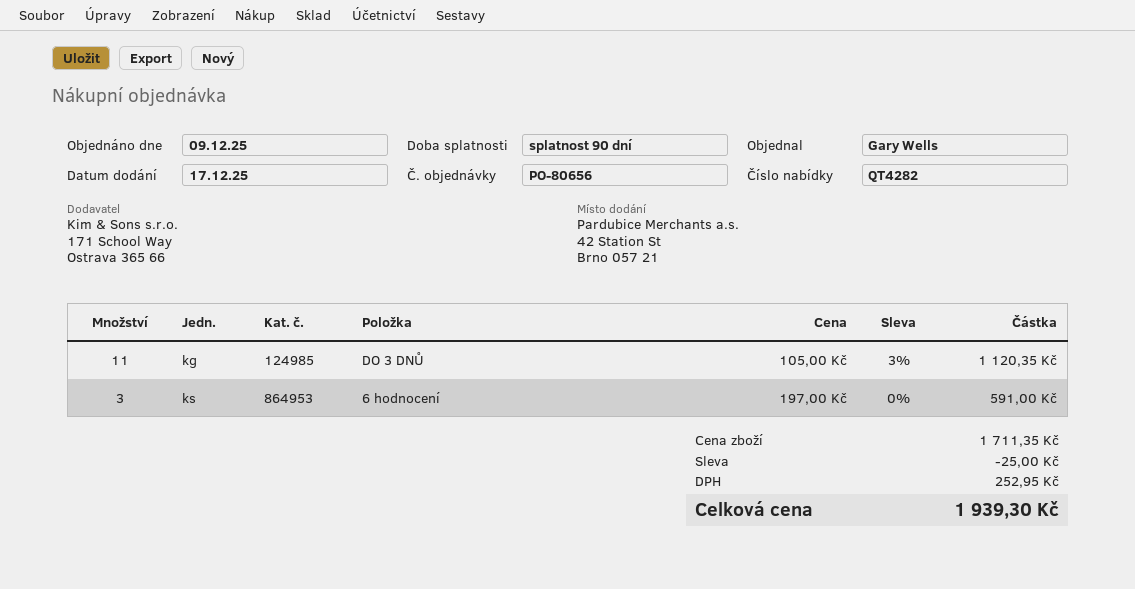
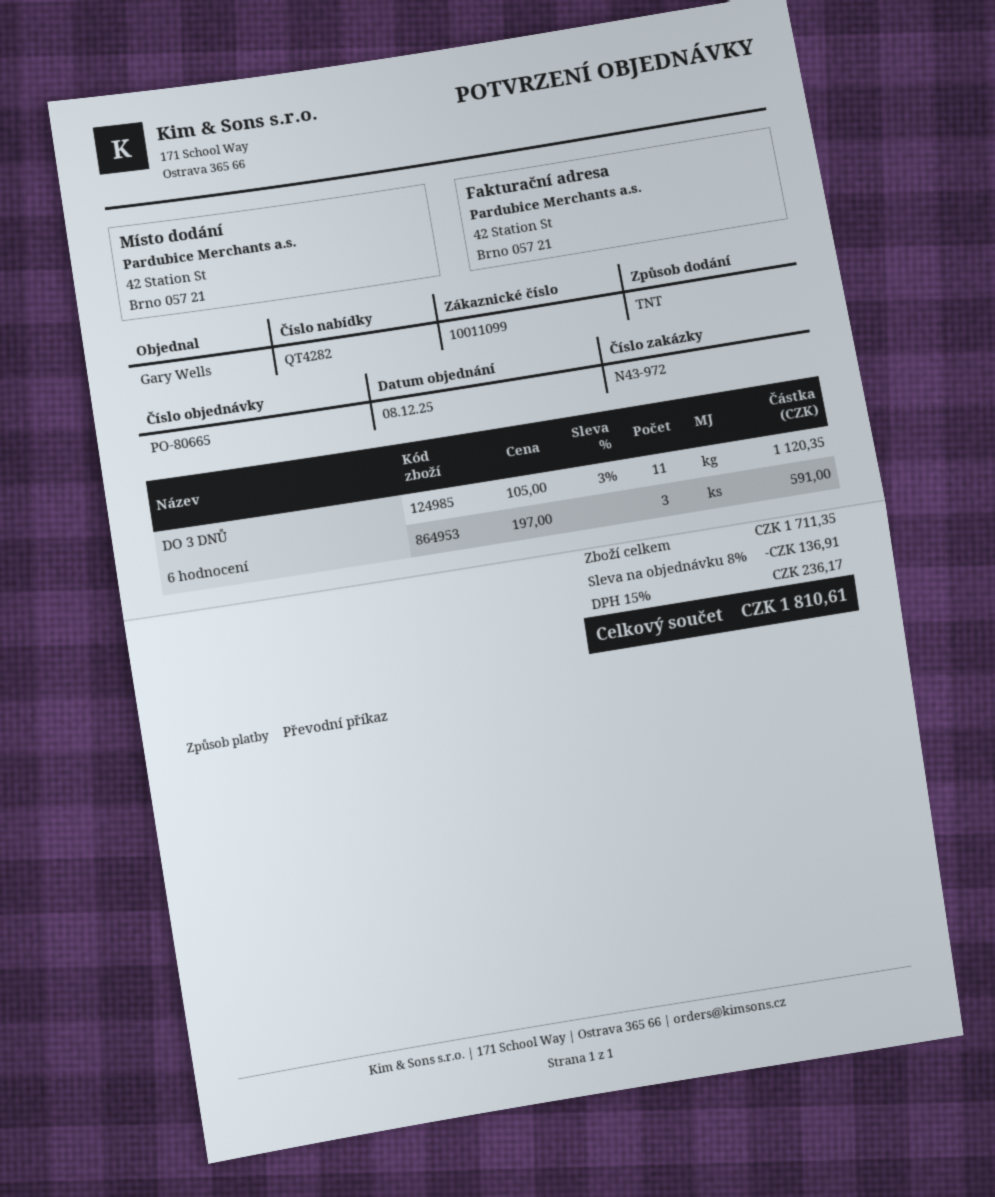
order number: PO-80656 -> PO-80665
order date: 2025-12-09 -> 2025-12-08
discount: 25.00 -> 136.91
tax: 252.95 -> 236.17
total: 1939.30 -> 1810.61

